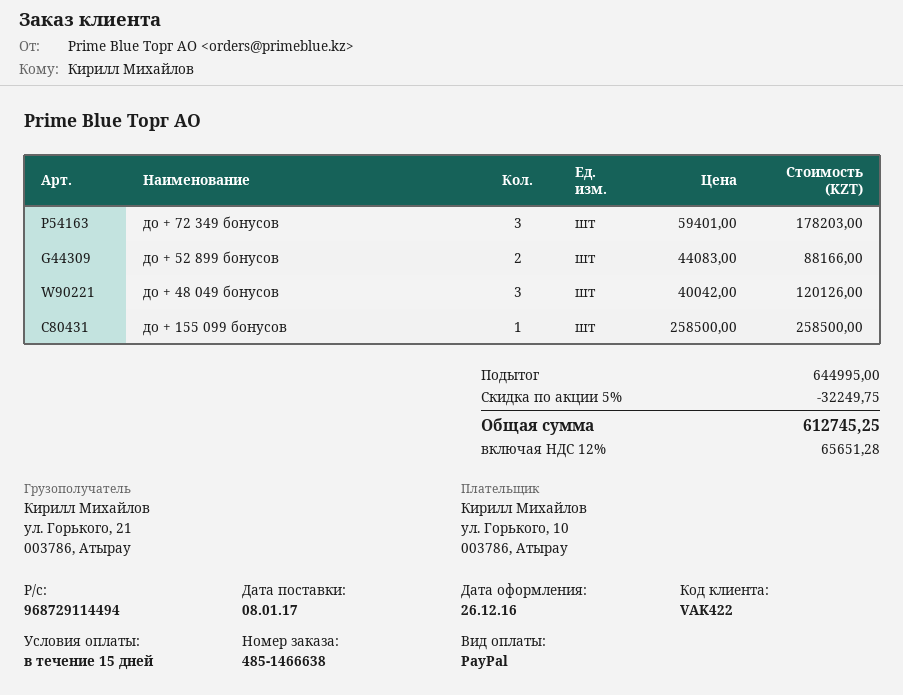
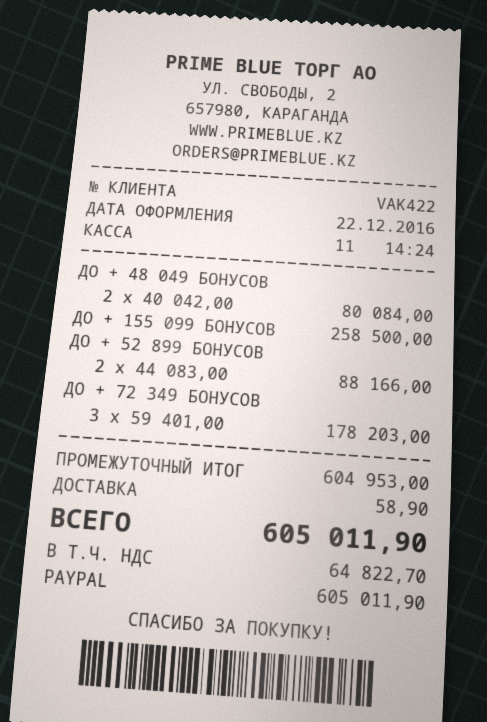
order date: 2016-12-26 -> 2016-12-22
до + 48 049 бонусов: 3 x 40042.00 = 120126.00 -> 2 x 40042.00 = 80084.00
subtotal: 644995.00 -> 604953.00
discount: 5% = 32249.75 -> none
shipping: none -> 58.90
tax: 65651.28 -> 64822.70
total: 612745.25 -> 605011.90

